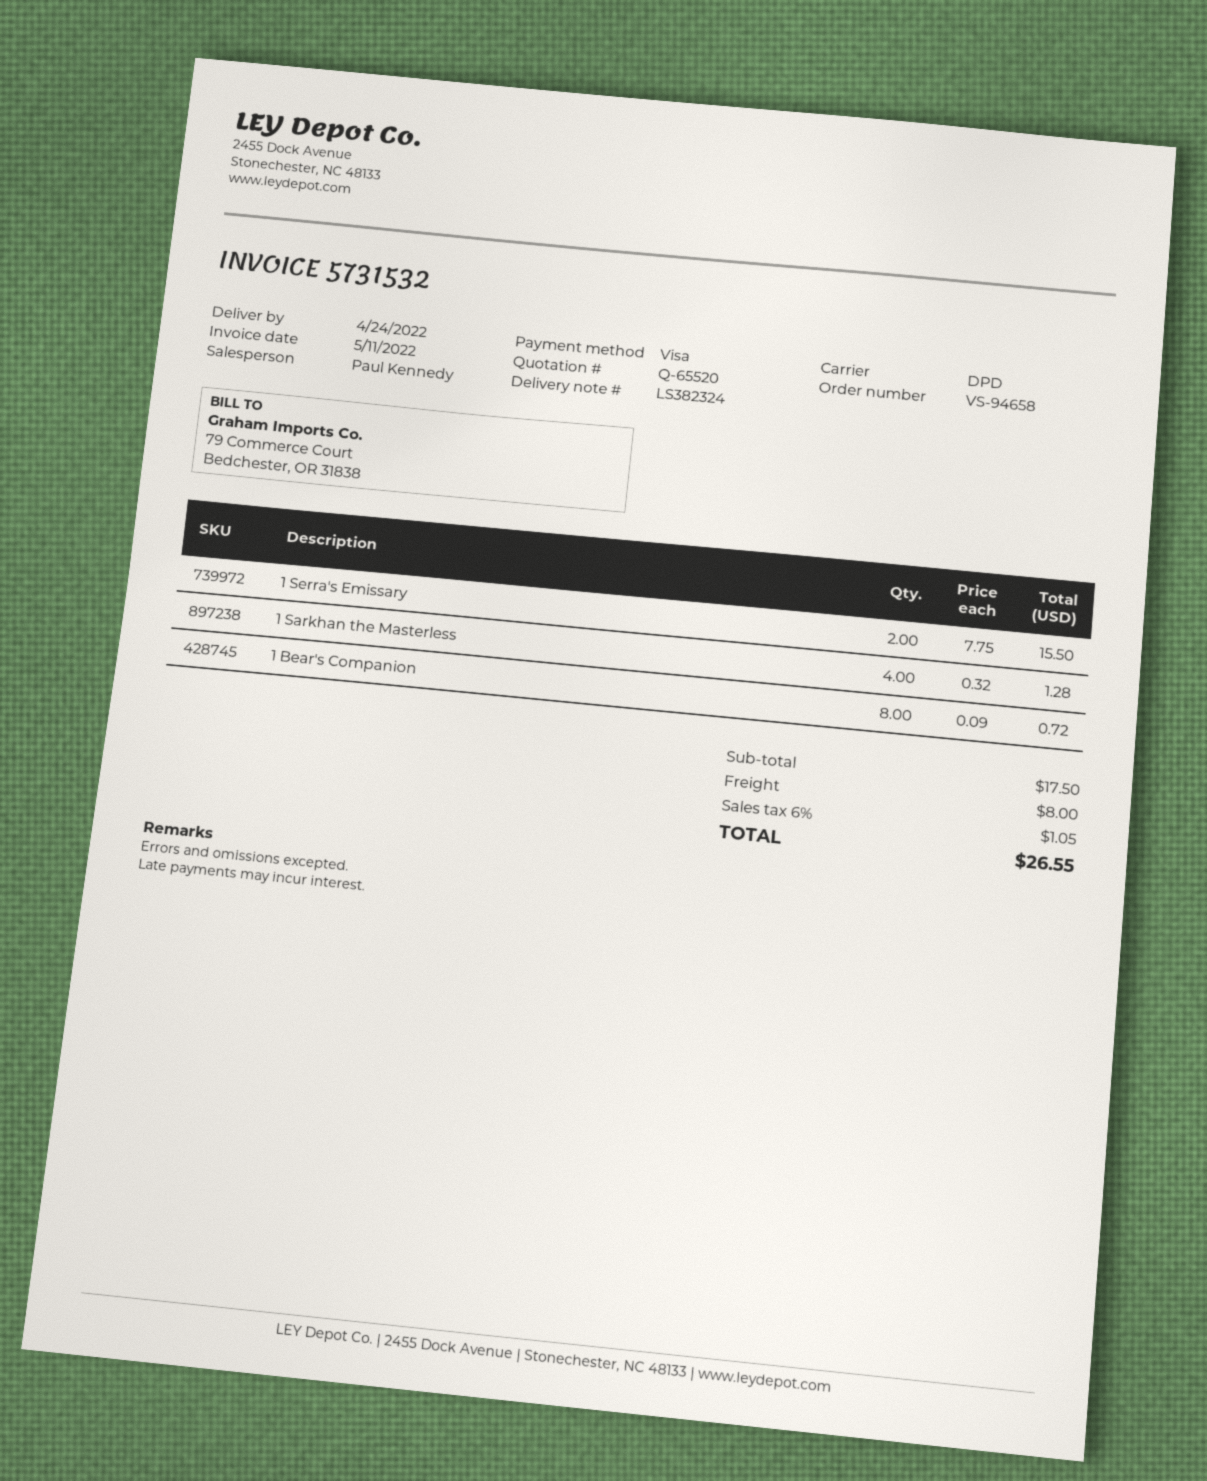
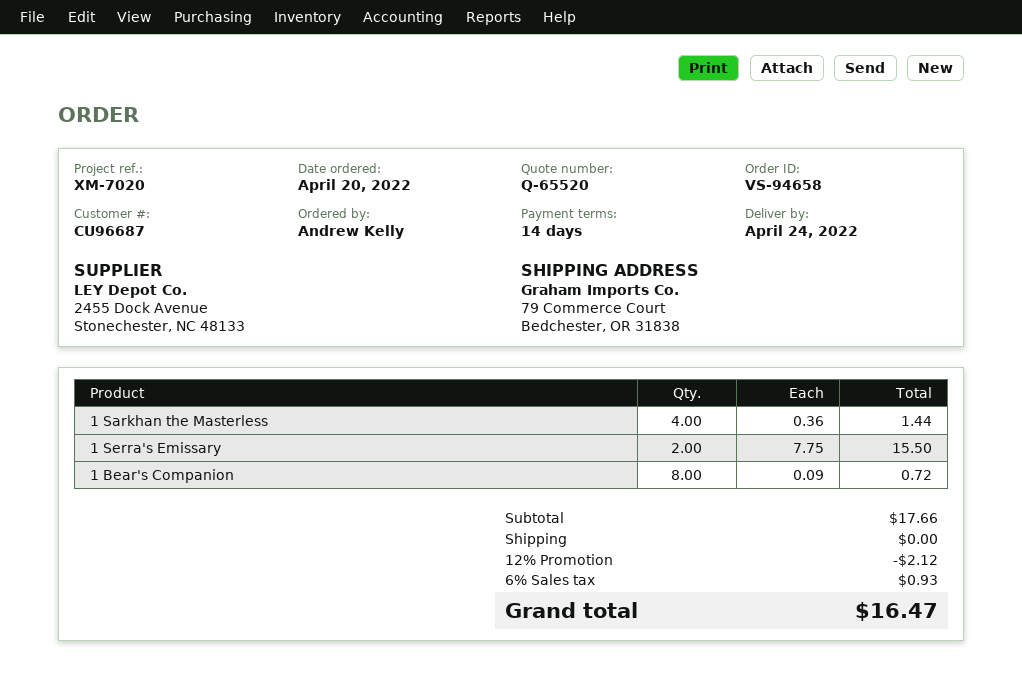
1 Sarkhan the Masterless: 4 x 0.32 = 1.28 -> 4 x 0.36 = 1.44
subtotal: 17.50 -> 17.66
discount: none -> 12% = 2.12
shipping: 8.00 -> 0.00
tax: 6% = 1.05 -> 6% = 0.93
total: 26.55 -> 16.47

